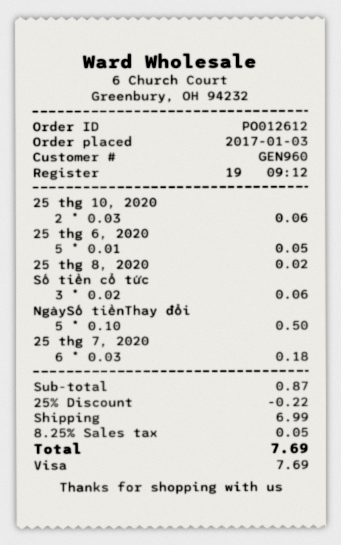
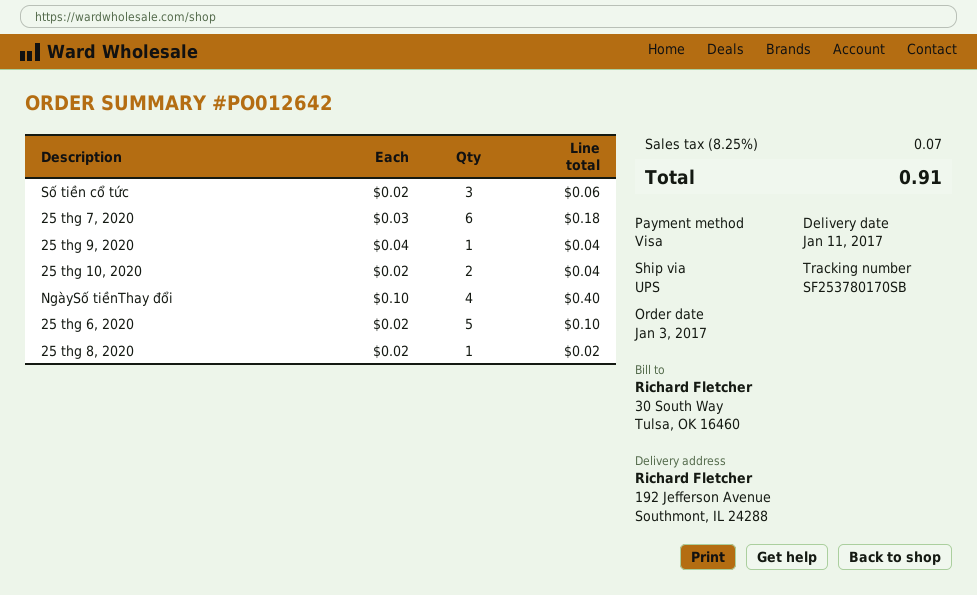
order number: PO012612 -> PO012642
25 thg 10, 2020: 2 x 0.03 = 0.06 -> 2 x 0.02 = 0.04
25 thg 6, 2020: 5 x 0.01 = 0.05 -> 5 x 0.02 = 0.10
NgàySố tiềnThay đổi: 5 x 0.10 = 0.50 -> 4 x 0.10 = 0.40
25 thg 9, 2020: none -> 1 x 0.04 = 0.04
discount: 25% = 0.22 -> none
shipping: 6.99 -> none
tax: 8.25% = 0.05 -> 8.25% = 0.07
total: 7.69 -> 0.91

